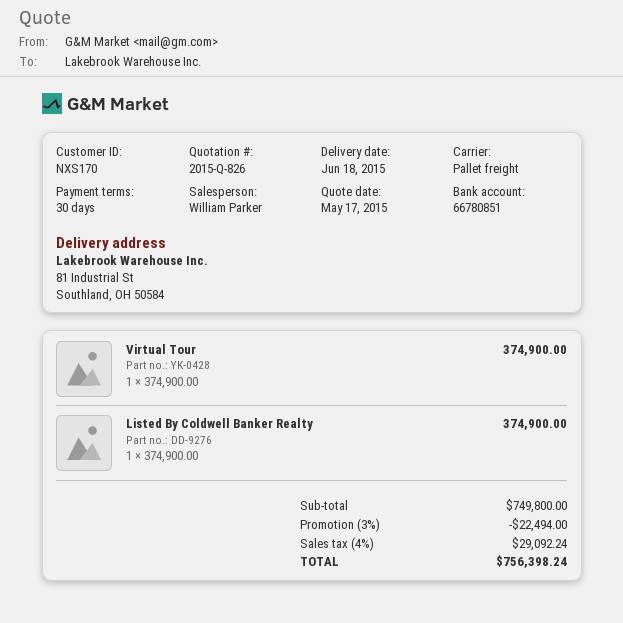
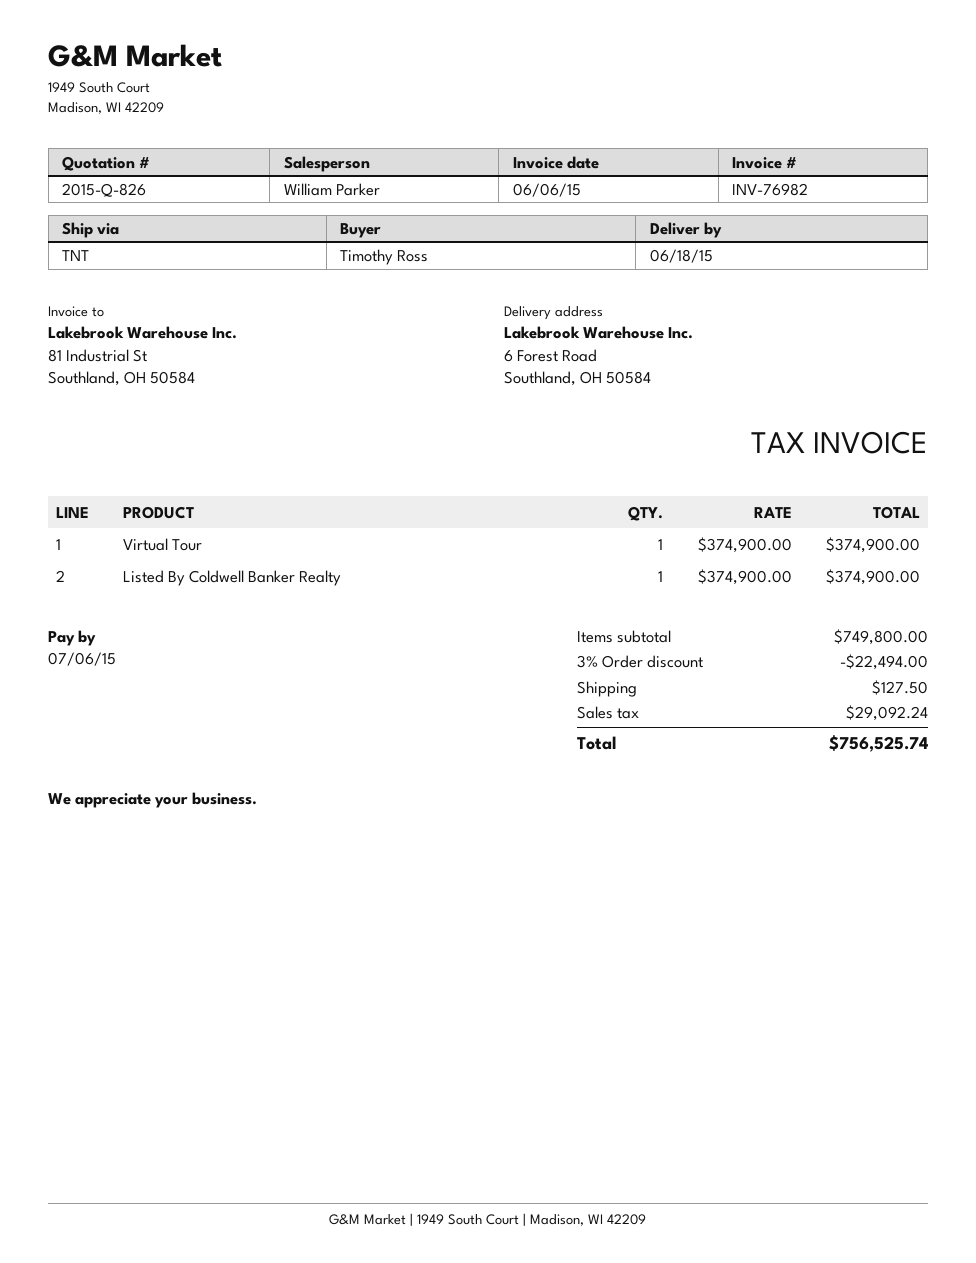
shipping method: pallet freight -> TNT
ship to: 81 Industrial St, Southland, OH 50584 -> 6 Forest Road, Southland, OH 50584
shipping: none -> 127.50
total: 756398.24 -> 756525.74

